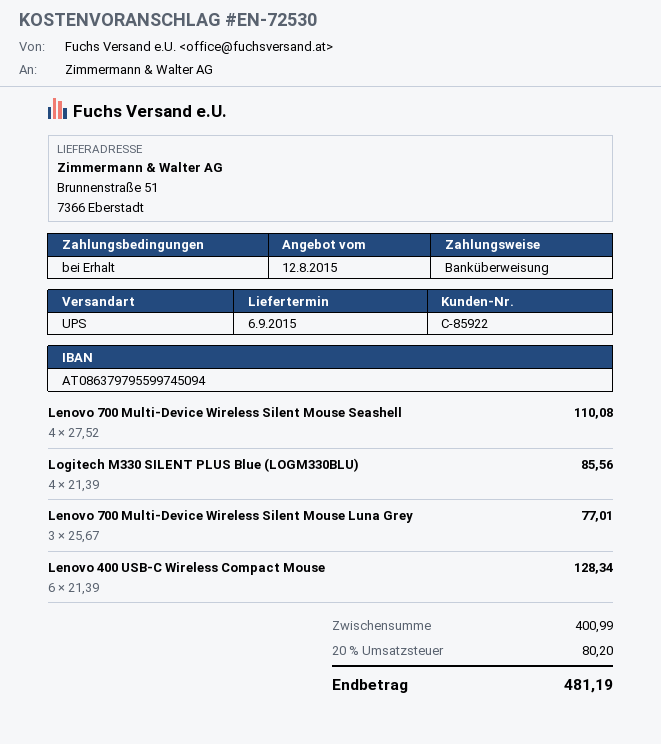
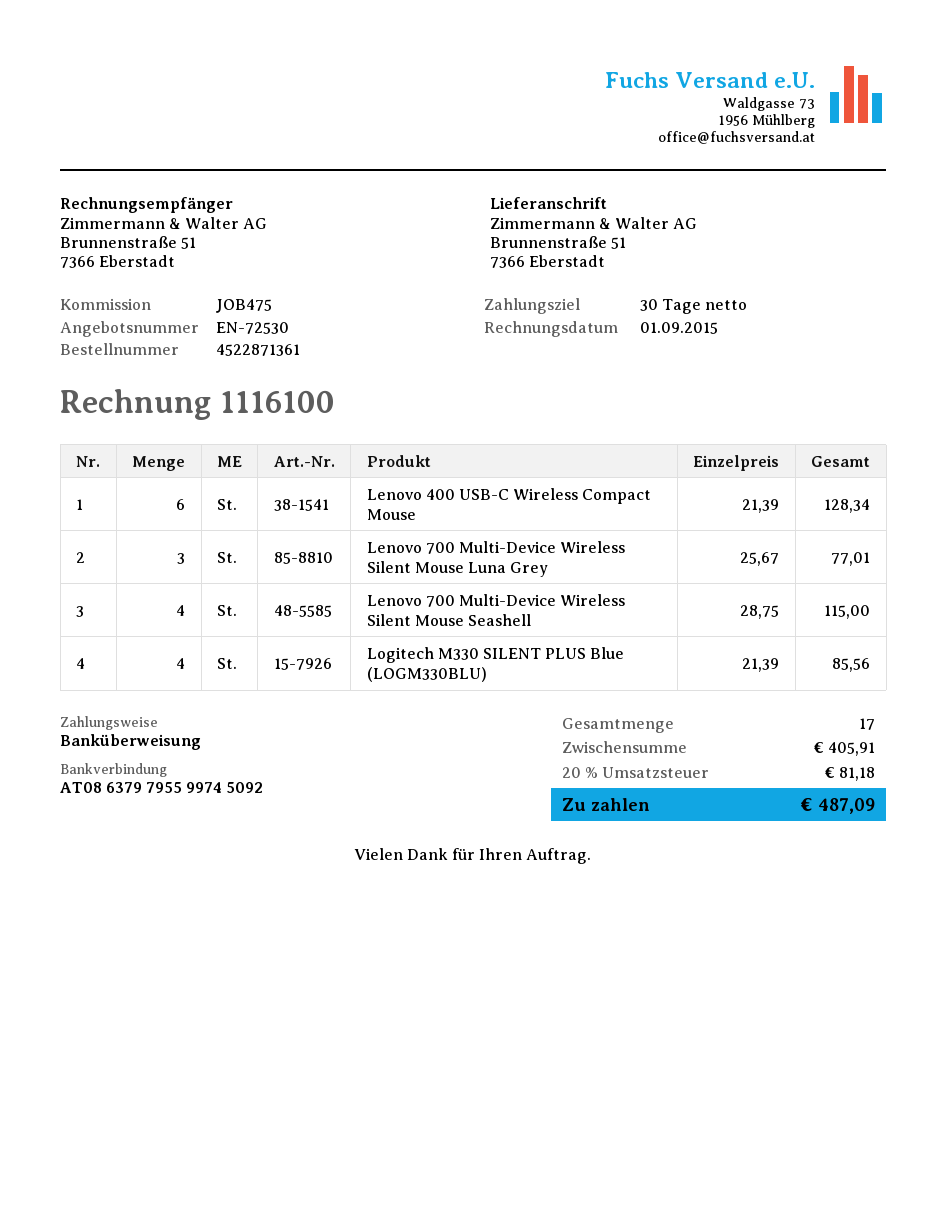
payment terms: on receipt -> 30 days
bank account: AT086379795599745094 -> AT086379795599745092
Lenovo 700 Multi-Device Wireless Silent Mouse Seashell: 4 x 27.52 = 110.08 -> 4 x 28.75 = 115.00
subtotal: 400.99 -> 405.91
tax: 20% = 80.20 -> 20% = 81.18
total: 481.19 -> 487.09

